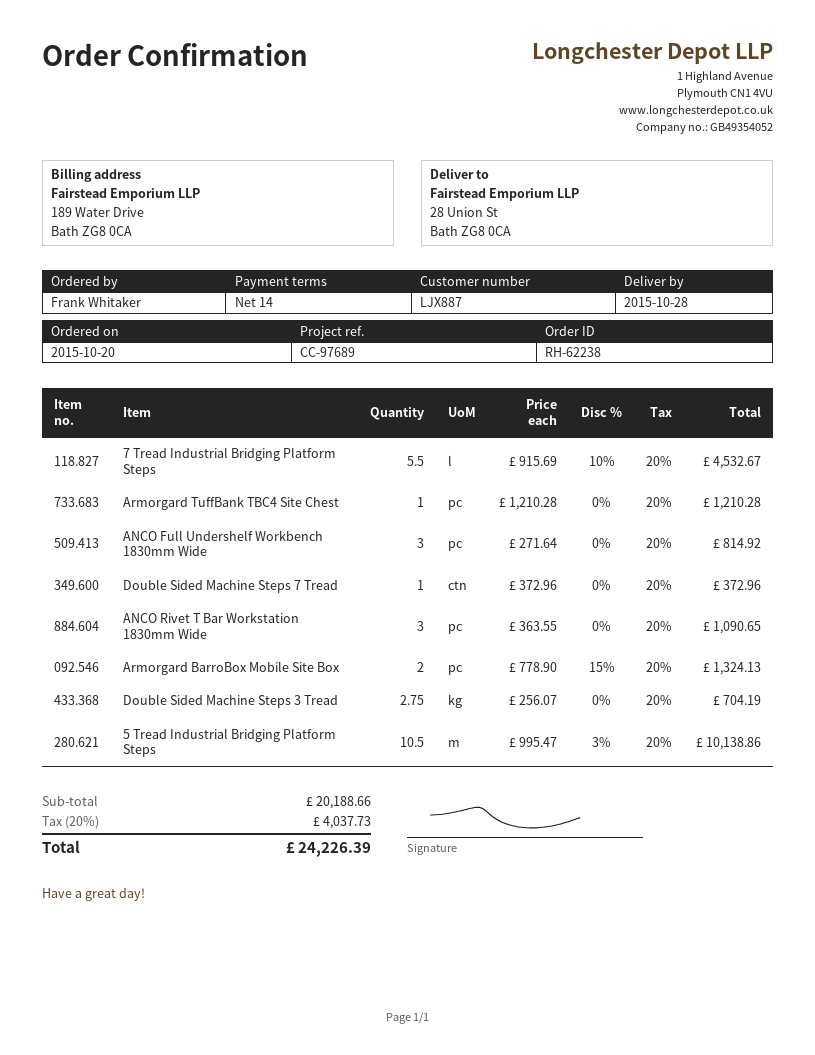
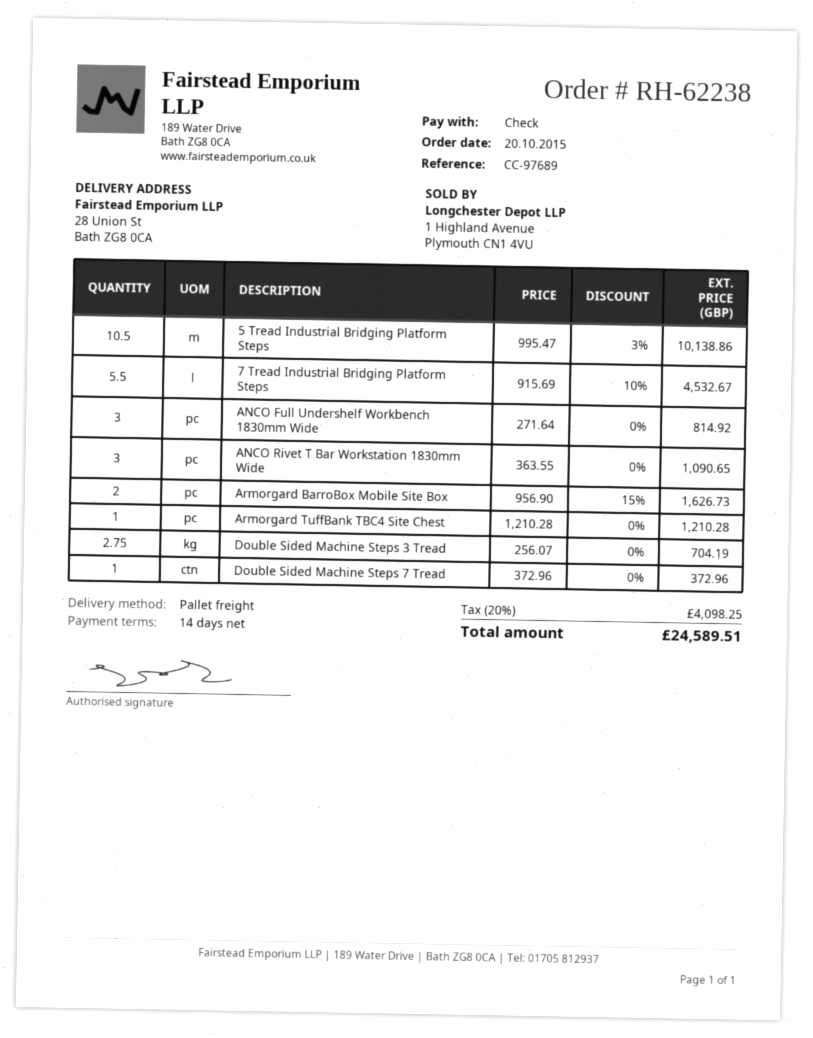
Armorgard BarroBox Mobile Site Box: 2 x 778.90 - 15% = 1324.13 -> 2 x 956.90 - 15% = 1626.73
tax: 20% = 4037.73 -> 20% = 4098.25
total: 24226.39 -> 24589.51

